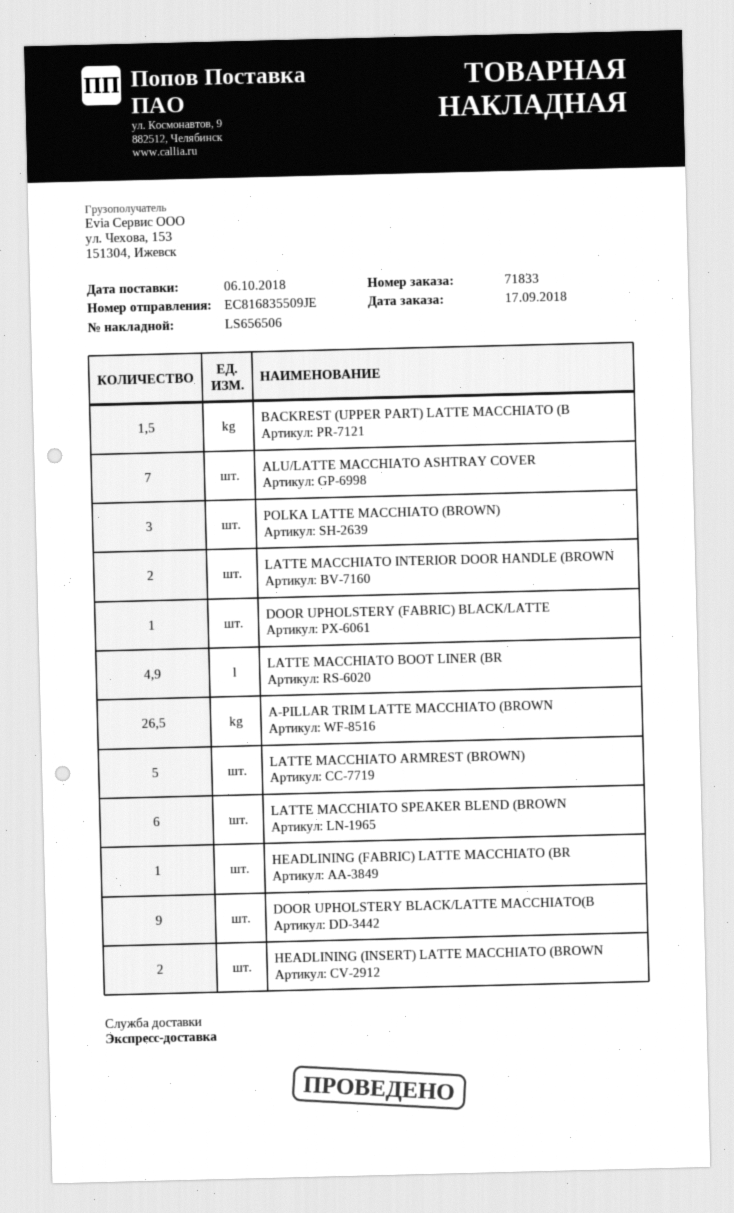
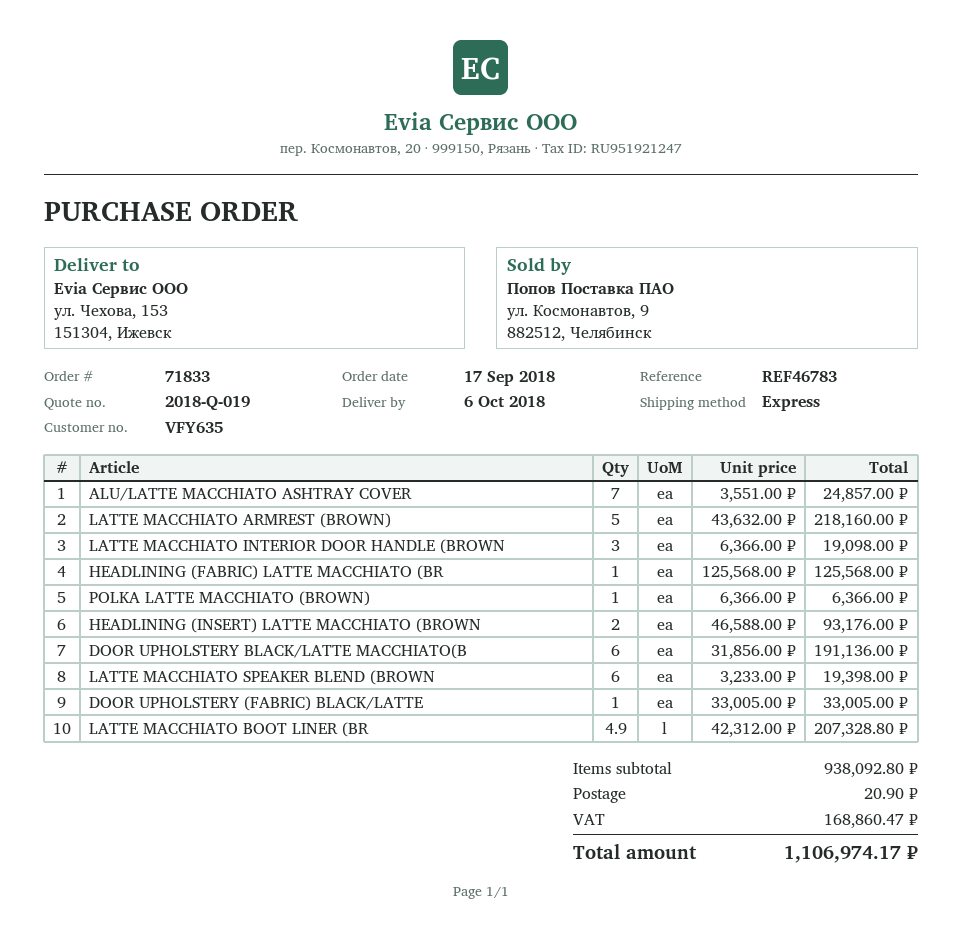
BACKREST (UPPER PART) LATTE MACCHIATO (B: 1.5 -> none
POLKA LATTE MACCHIATO (BROWN): 3 -> 1
LATTE MACCHIATO INTERIOR DOOR HANDLE (BROWN: 2 -> 3
A-PILLAR TRIM LATTE MACCHIATO (BROWN: 26.5 -> none
DOOR UPHOLSTERY BLACK/LATTE MACCHIATO(B: 9 -> 6

